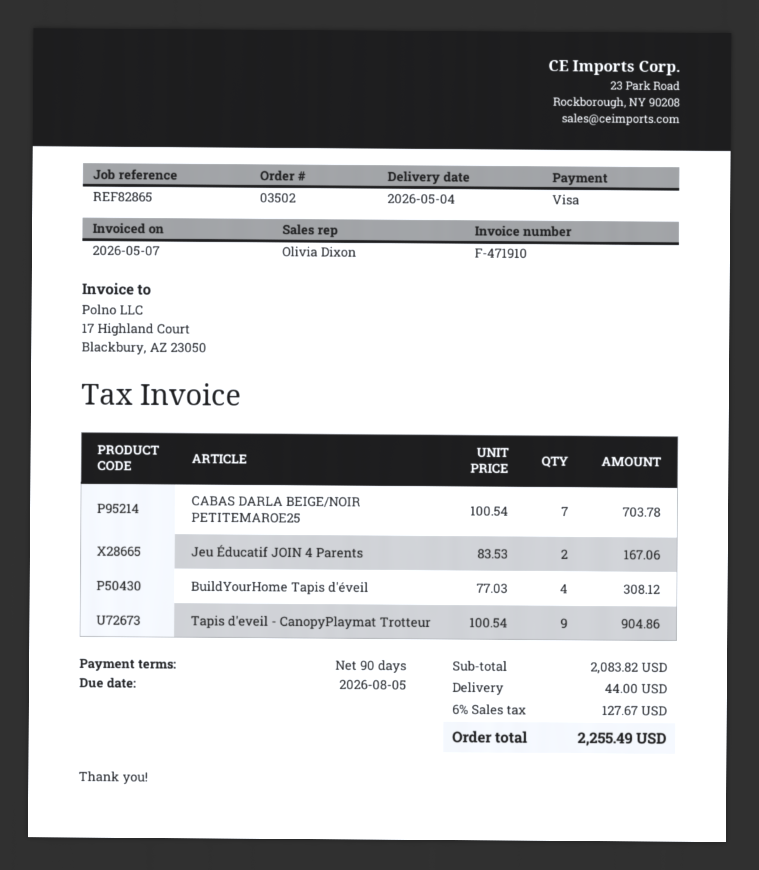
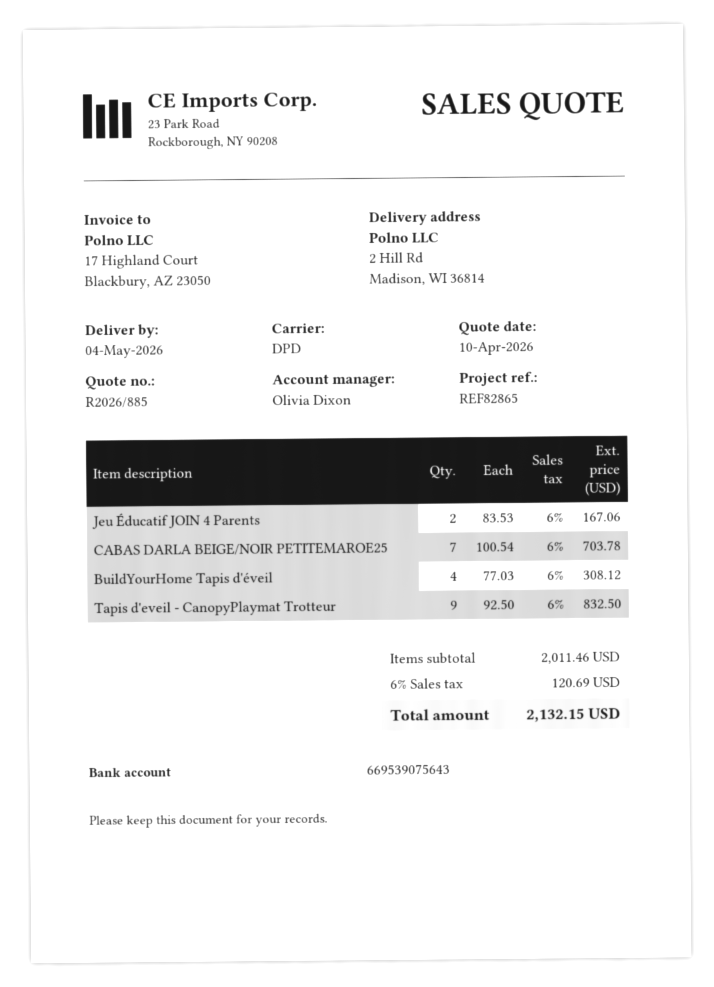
Tapis d'eveil - CanopyPlaymat Trotteur: 9 x 100.54 = 904.86 -> 9 x 92.50 = 832.50
subtotal: 2083.82 -> 2011.46
shipping: 44.00 -> none
tax: 6% = 127.67 -> 6% = 120.69
total: 2255.49 -> 2132.15

